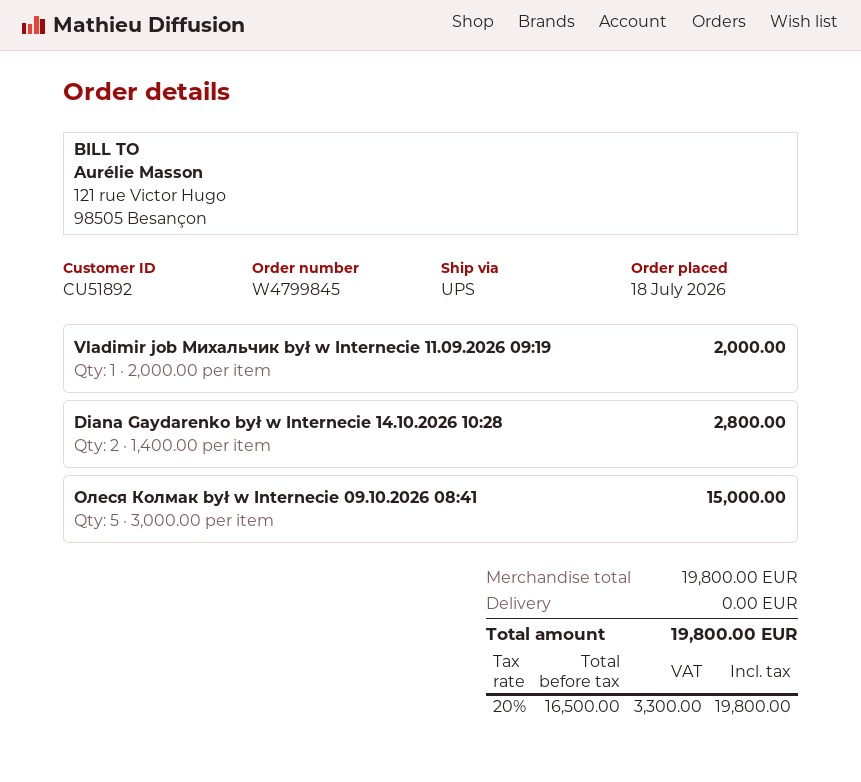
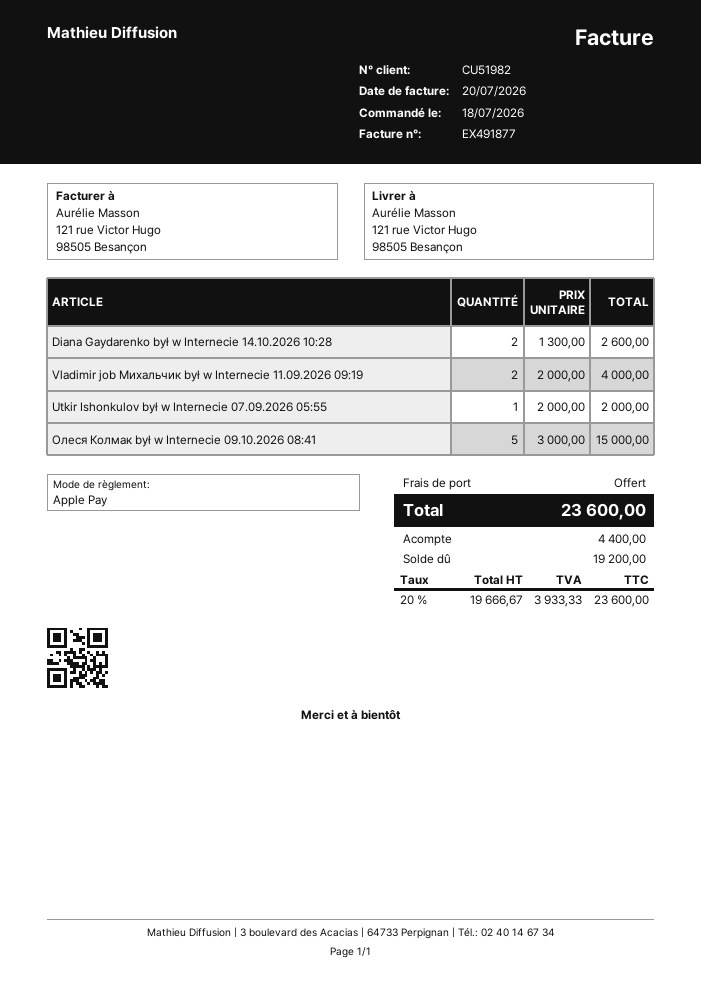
customer number: CU51892 -> CU51982
Vladimir job Михальчик był w Internecie 11.09.2026 09:19: 1 x 2000.00 = 2000.00 -> 2 x 2000.00 = 4000.00
Diana Gaydarenko był w Internecie 14.10.2026 10:28: 2 x 1400.00 = 2800.00 -> 2 x 1300.00 = 2600.00
Utkir Ishonkulov był w Internecie 07.09.2026 05:55: none -> 1 x 2000.00 = 2000.00
net: 16500.00 -> 19666.67
tax: 20% = 3300.00 -> 20% = 3933.33
total: 19800.00 -> 23600.00

